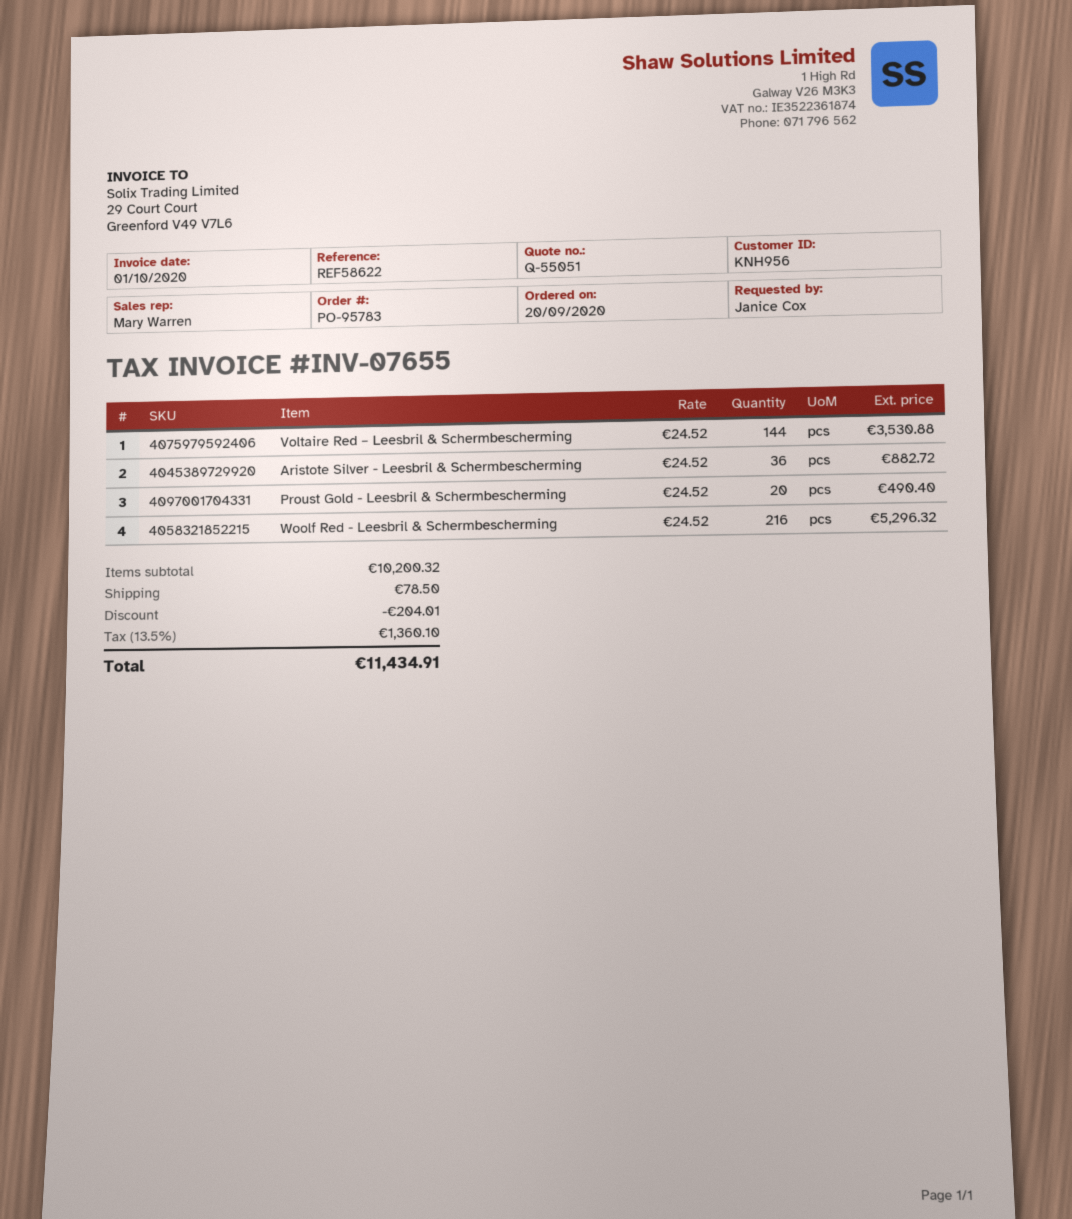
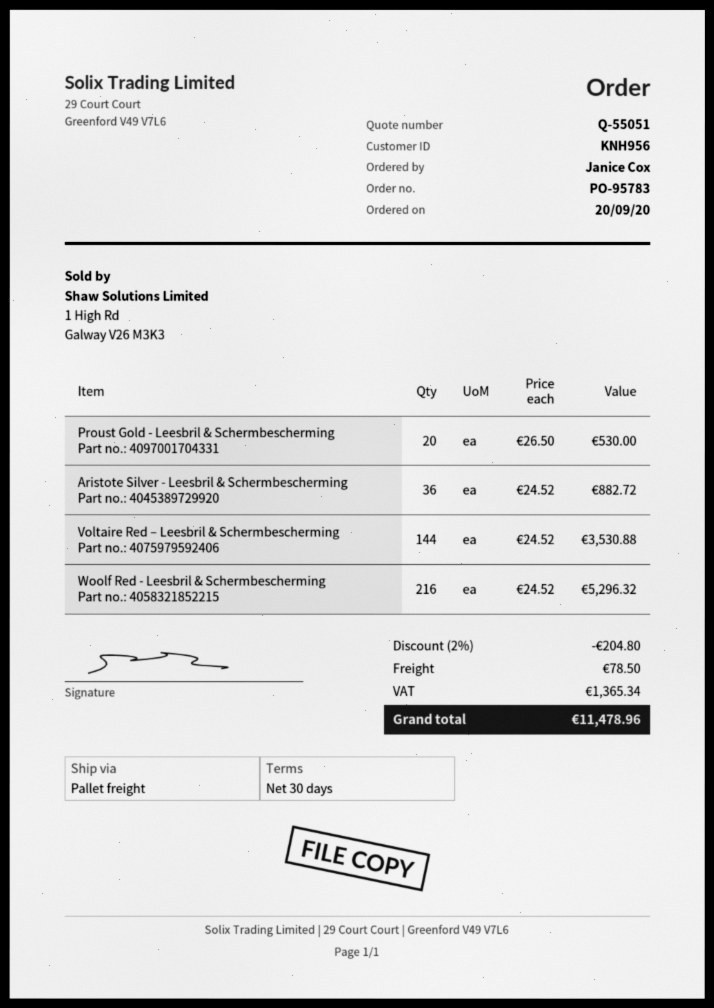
Proust Gold - Leesbril & Schermbescherming: 20 x 24.52 = 490.40 -> 20 x 26.50 = 530.00
discount: 204.01 -> 204.80
tax: 1360.10 -> 1365.34
total: 11434.91 -> 11478.96

